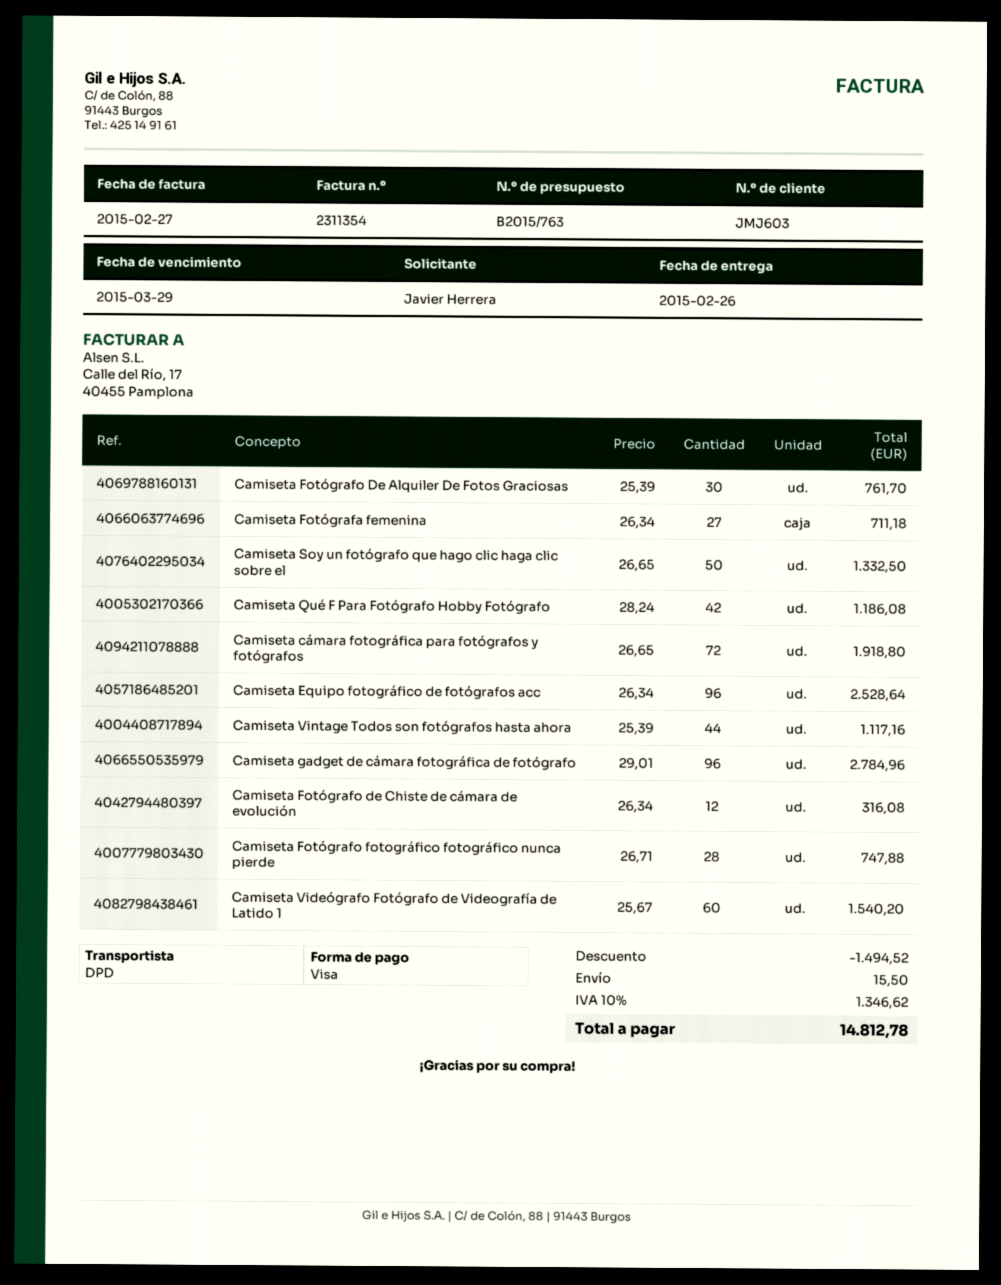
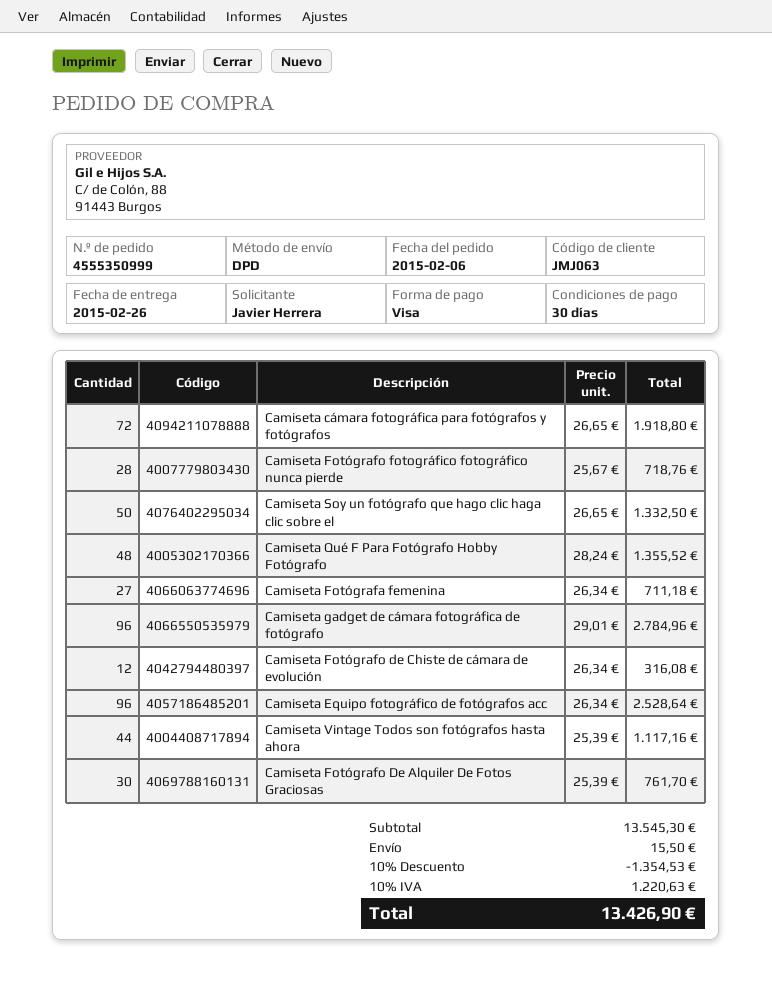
customer number: JMJ603 -> JMJ063
Camiseta Qué F Para Fotógrafo Hobby Fotógrafo: 42 x 28.24 = 1186.08 -> 48 x 28.24 = 1355.52
Camiseta Fotógrafo fotográfico fotográfico nunca pierde: 28 x 26.71 = 747.88 -> 28 x 25.67 = 718.76
Camiseta Videógrafo Fotógrafo de Videografía de Latido 1: 60 x 25.67 = 1540.20 -> none
discount: 1494.52 -> 1354.53
tax: 10% = 1346.62 -> 10% = 1220.63
total: 14812.78 -> 13426.90

